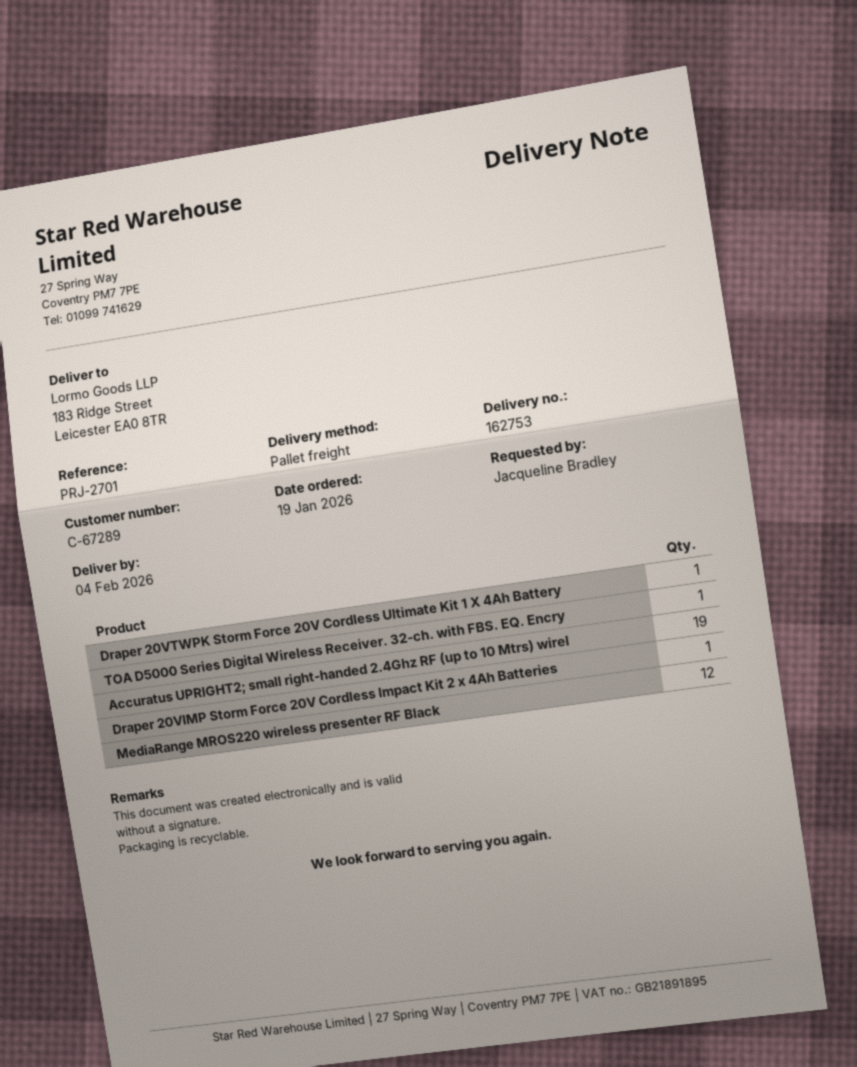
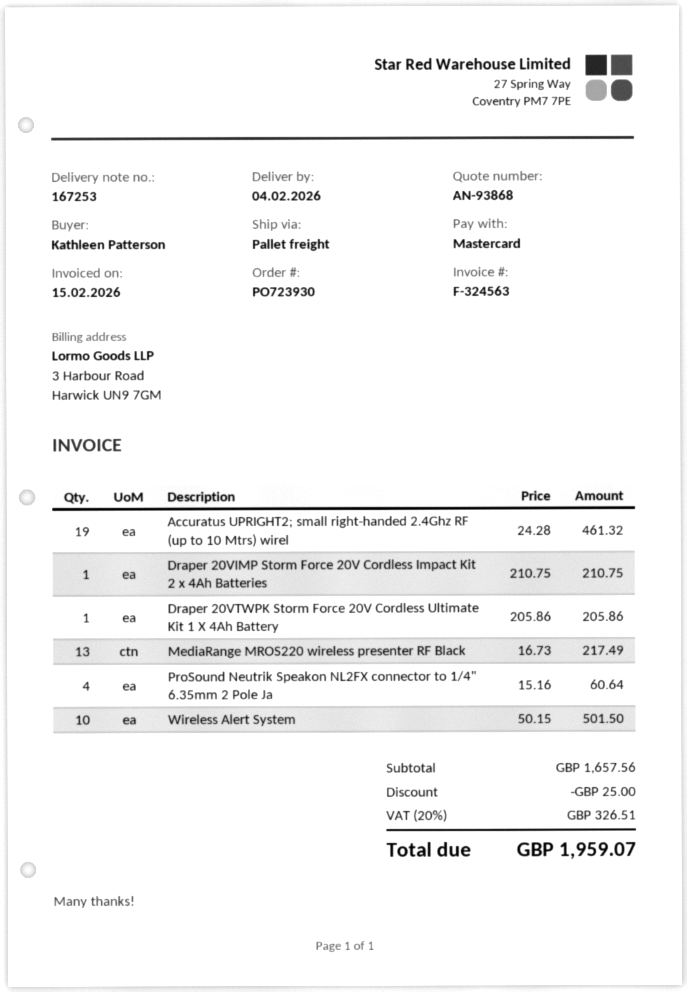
delivery note number: 162753 -> 167253
ordered by: Jacqueline Bradley -> Kathleen Patterson
TOA D5000 Series Digital Wireless Receiver. 32-ch. with FBS. EQ. Encry: 1 -> none
MediaRange MROS220 wireless presenter RF Black: 12 -> 13
ProSound Neutrik Speakon NL2FX connector to 1/4" 6.35mm 2 Pole Ja: none -> 4
Wireless Alert System: none -> 10

